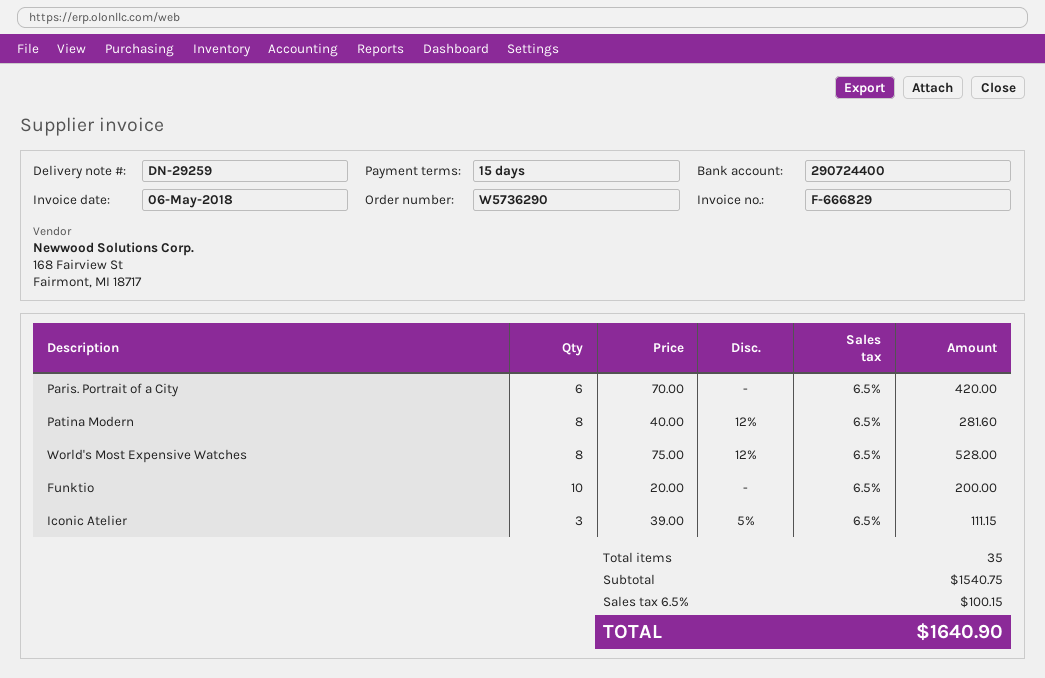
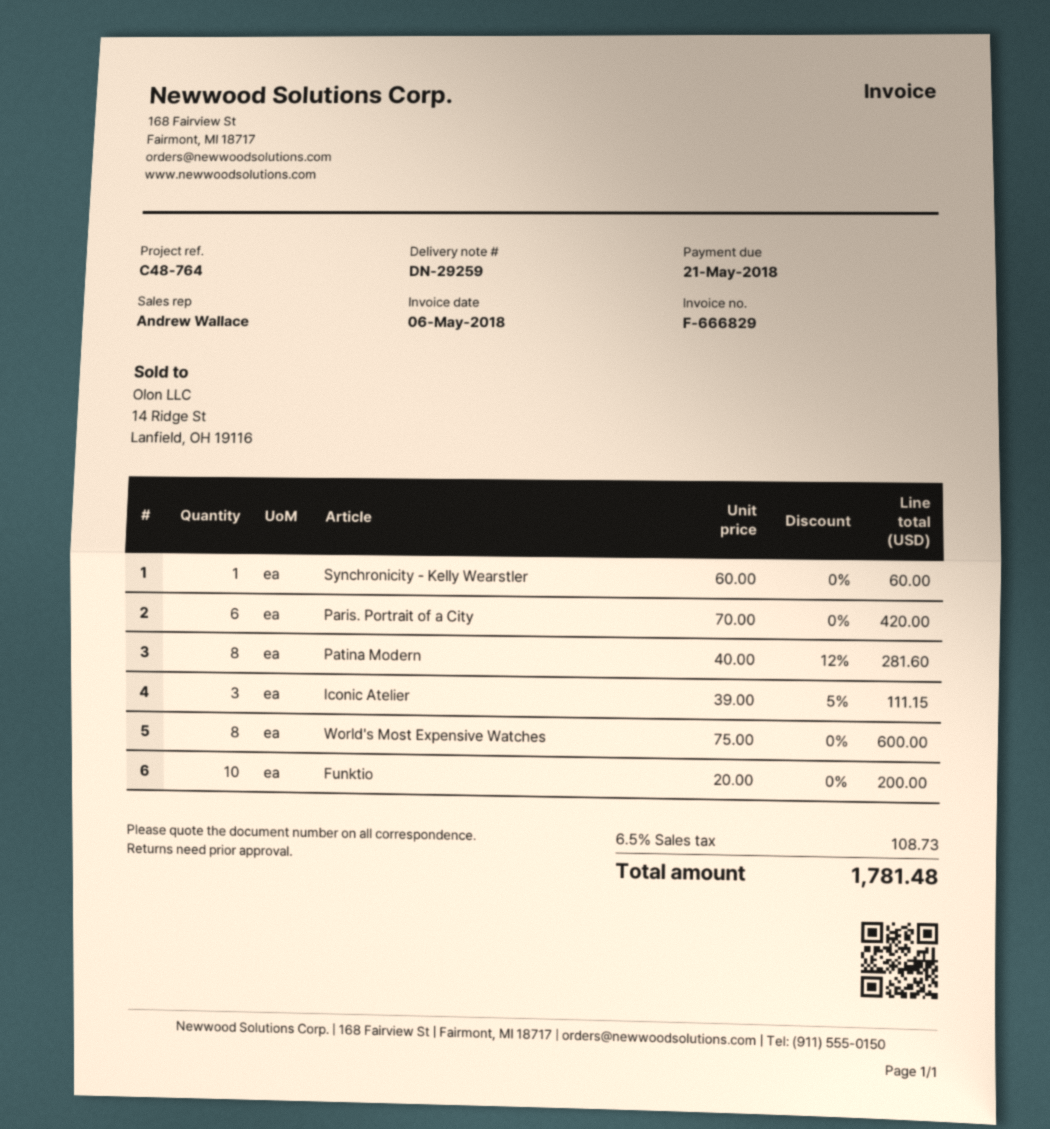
World's Most Expensive Watches: 8 x 75.00 - 12% = 528.00 -> 8 x 75.00 = 600.00
Synchronicity - Kelly Wearstler: none -> 1 x 60.00 = 60.00
tax: 6.5% = 100.15 -> 6.5% = 108.73
total: 1640.90 -> 1781.48

